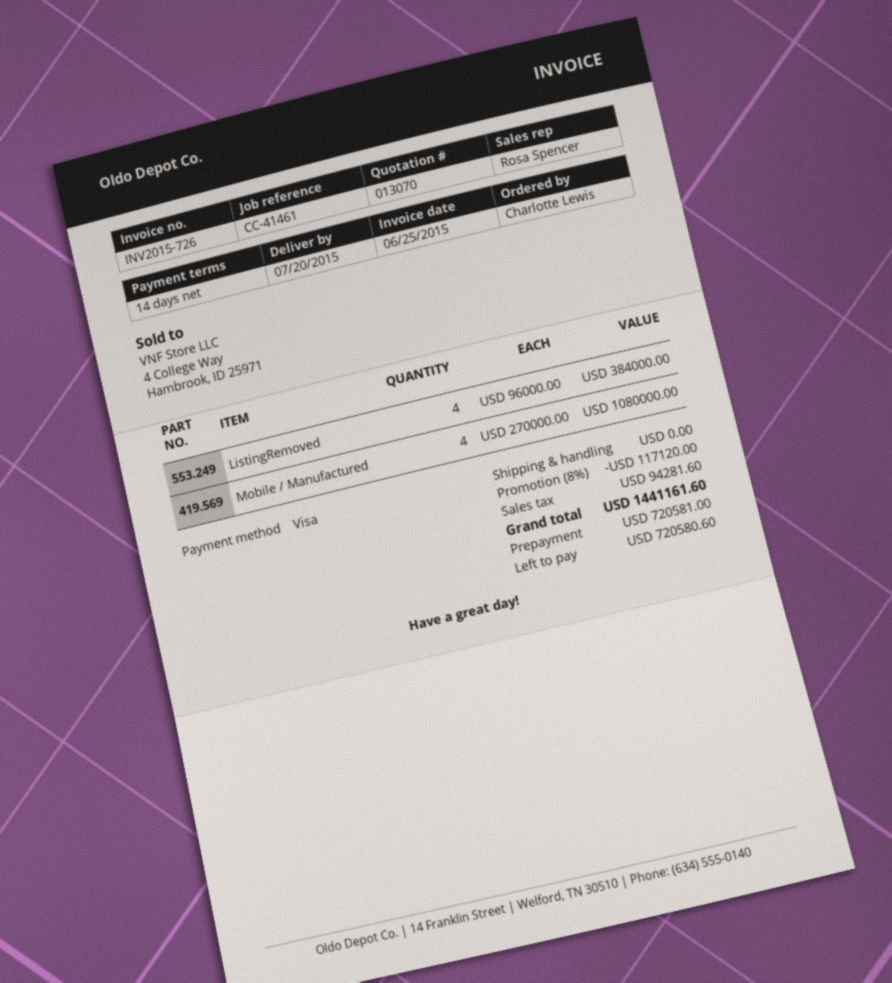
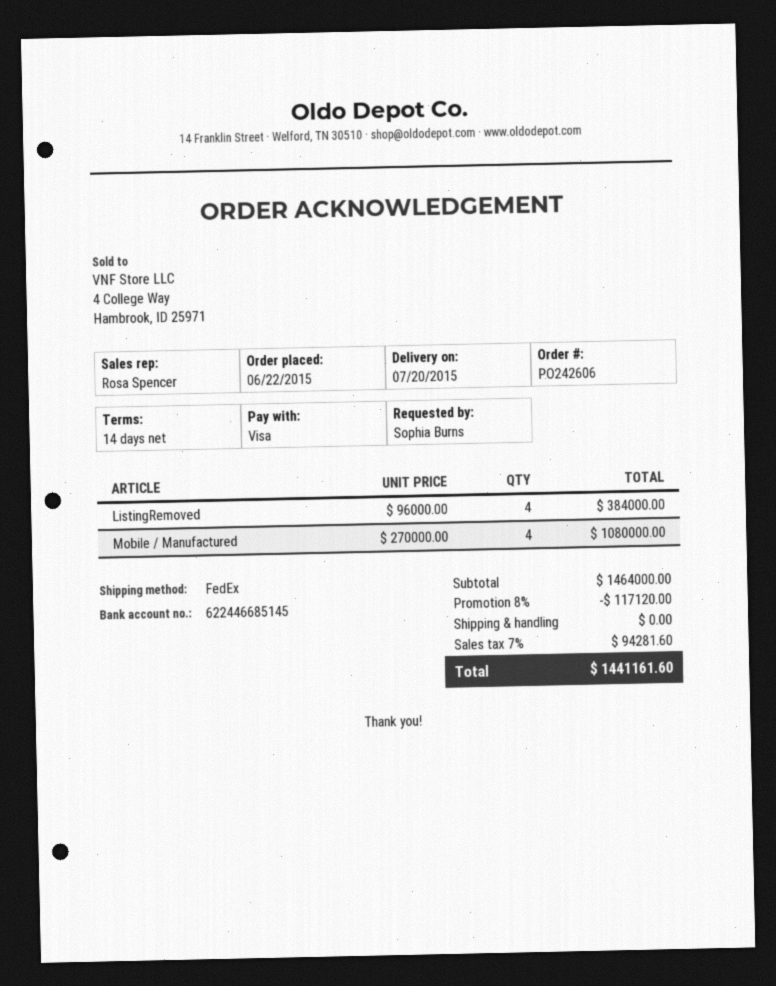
ordered by: Charlotte Lewis -> Sophia Burns

